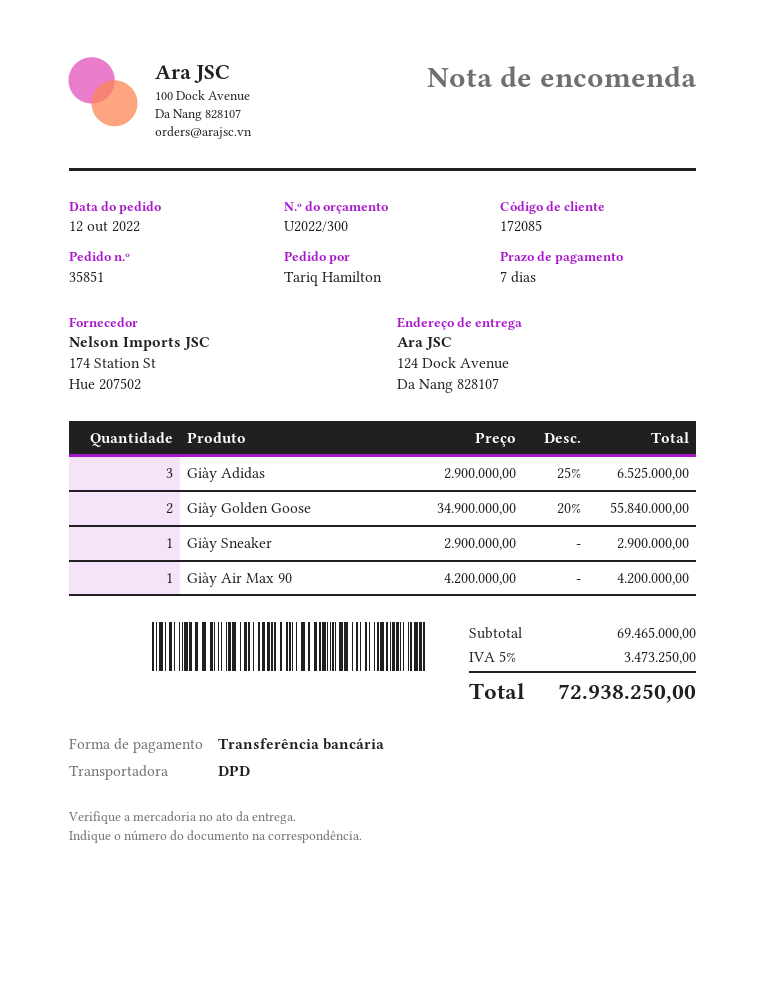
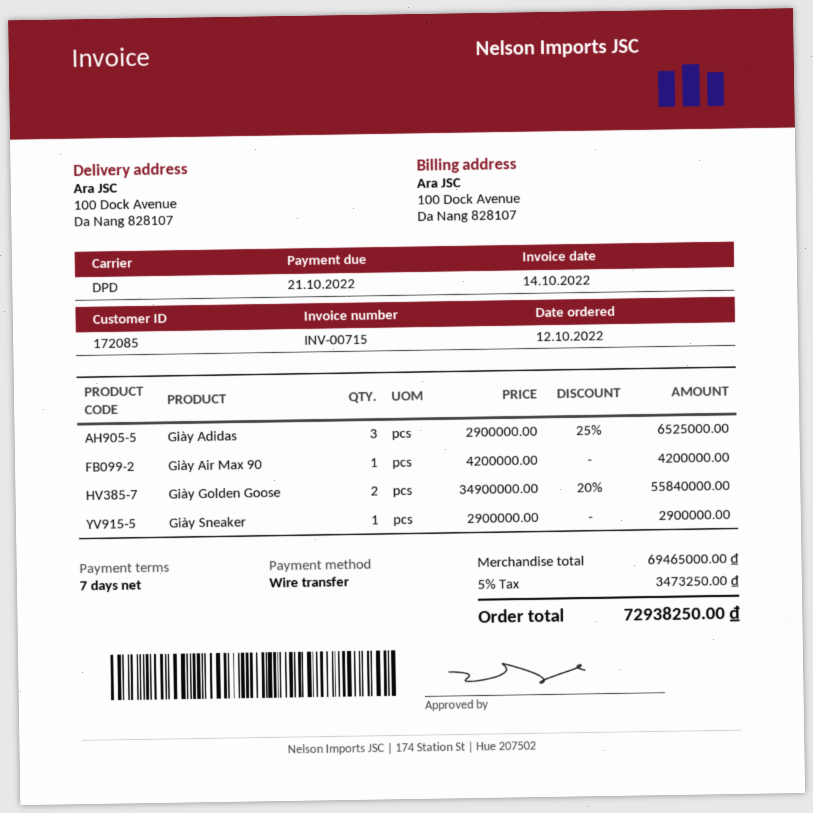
ship to: 124 Dock Avenue, Da Nang 828107 -> 100 Dock Avenue, Da Nang 828107

